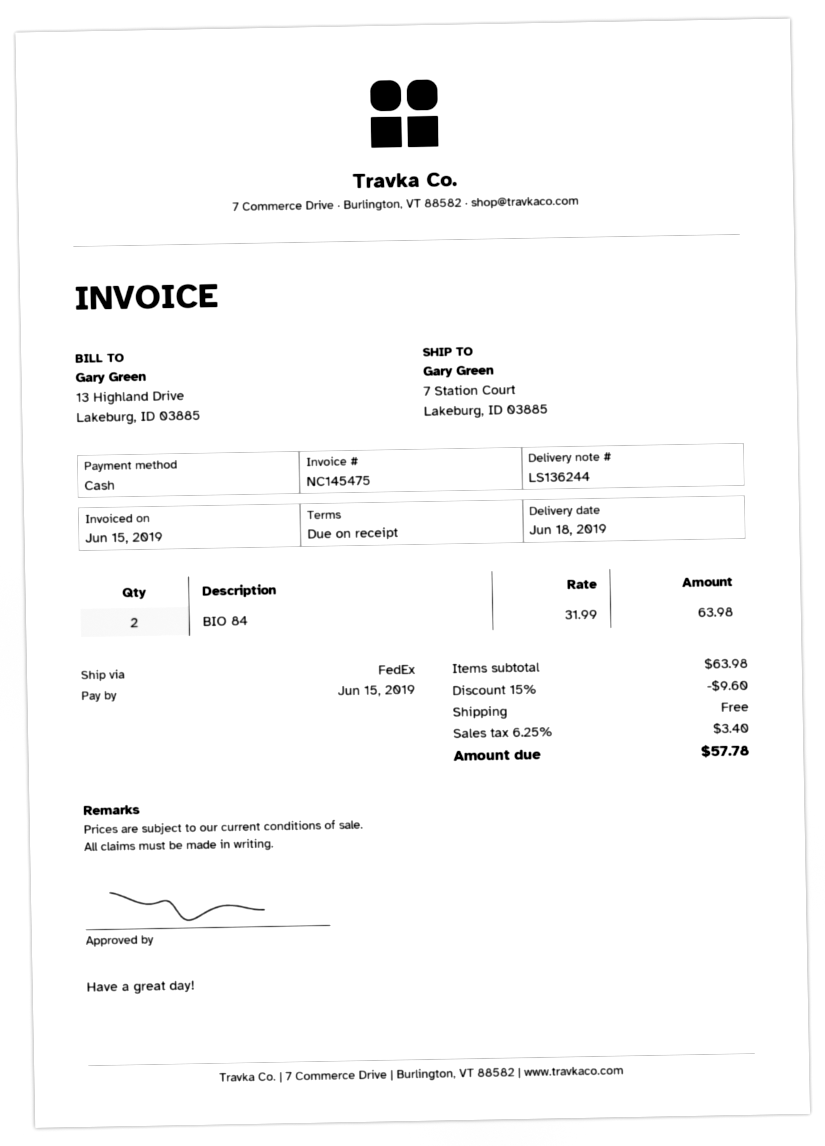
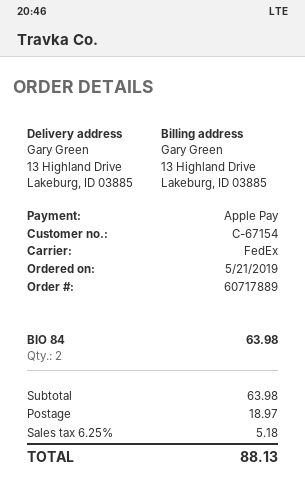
payment method: cash -> Apple Pay
ship to: 7 Station Court, Lakeburg, ID 03885 -> 13 Highland Drive, Lakeburg, ID 03885
discount: 15% = 9.60 -> none
shipping: 0.00 -> 18.97
tax: 6.25% = 3.40 -> 6.25% = 5.18
total: 57.78 -> 88.13

